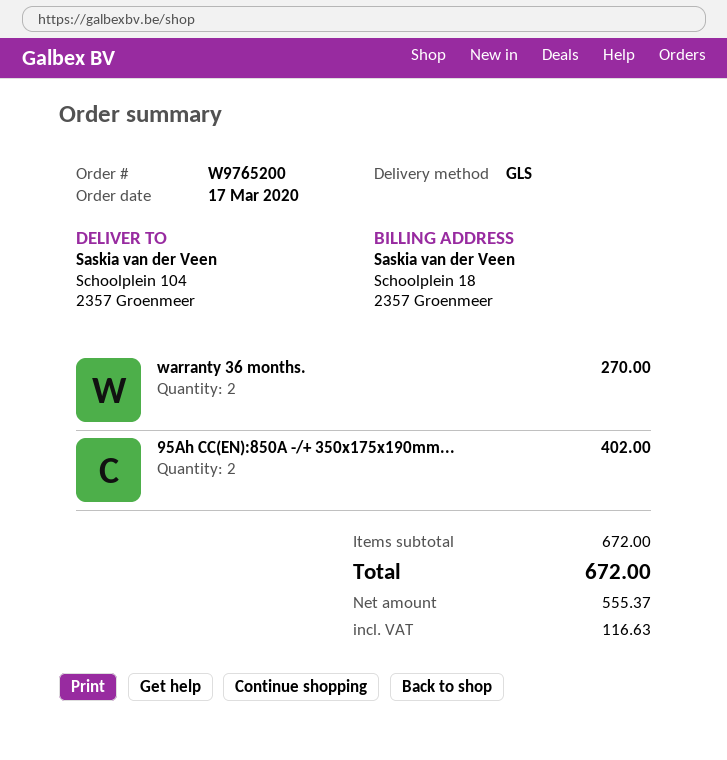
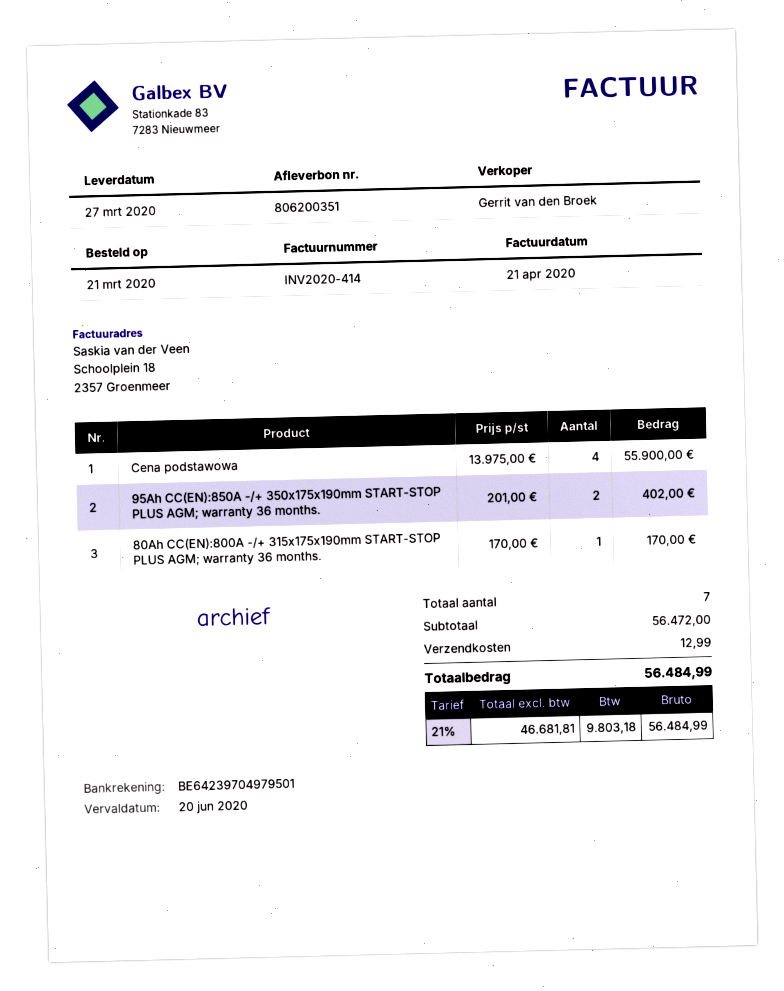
order date: 2020-03-17 -> 2020-03-21
warranty 36 months.: 2 for 270.00 -> none
Cena podstawowa: none -> 4 for 55900.00
80Ah CC(EN):800A -/+ 315x175x190mm START-STOP PLUS AGM; warranty 36 months.: none -> 1 for 170.00
subtotal: 672.00 -> 56472.00
shipping: none -> 12.99
net: 555.37 -> 46681.81
tax: 116.63 -> 9803.18
total: 672.00 -> 56484.99

